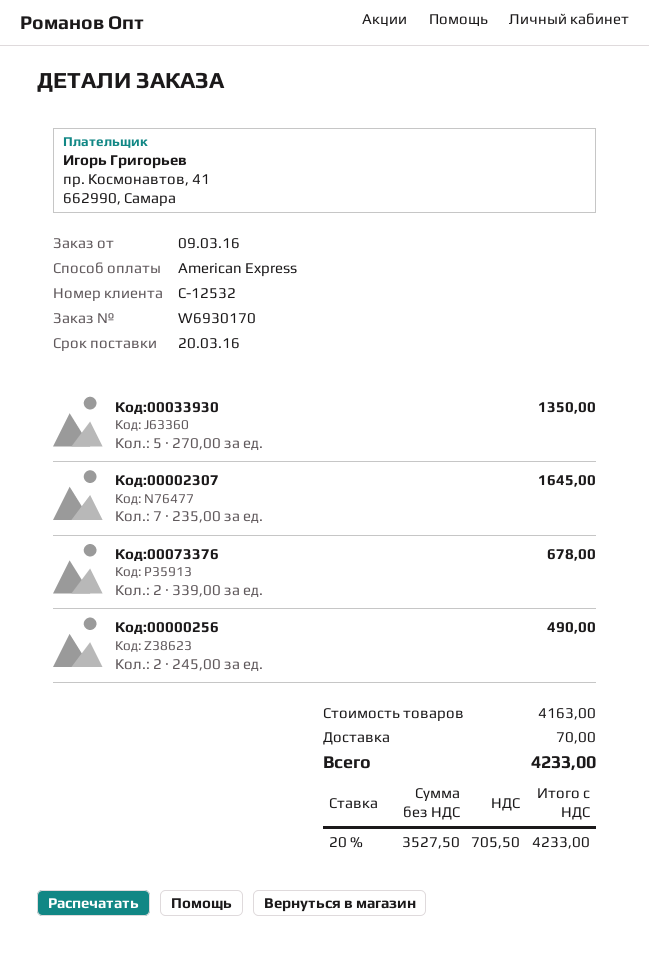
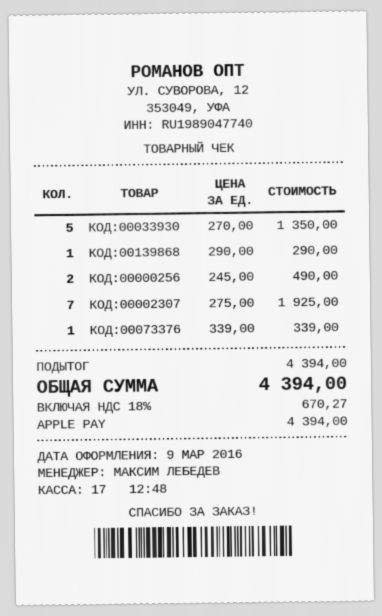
payment method: American Express -> Apple Pay
Код:00002307: 7 x 235.00 = 1645.00 -> 7 x 275.00 = 1925.00
Код:00073376: 2 x 339.00 = 678.00 -> 1 x 339.00 = 339.00
КОД:00139868: none -> 1 x 290.00 = 290.00
subtotal: 4163.00 -> 4394.00
shipping: 70.00 -> none
tax: 20% = 705.50 -> 18% = 670.27
total: 4233.00 -> 4394.00

